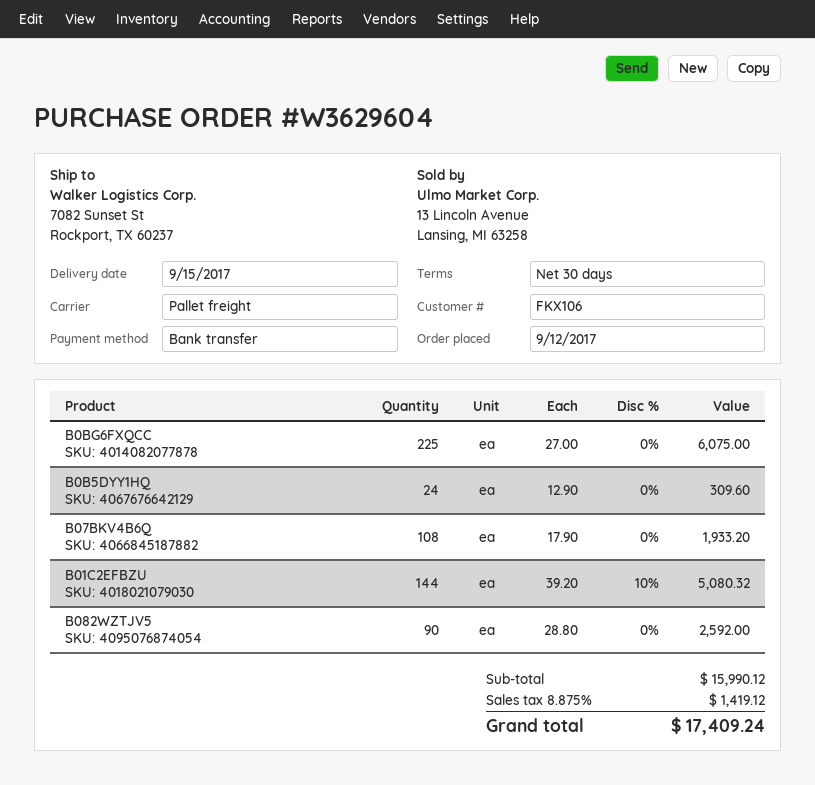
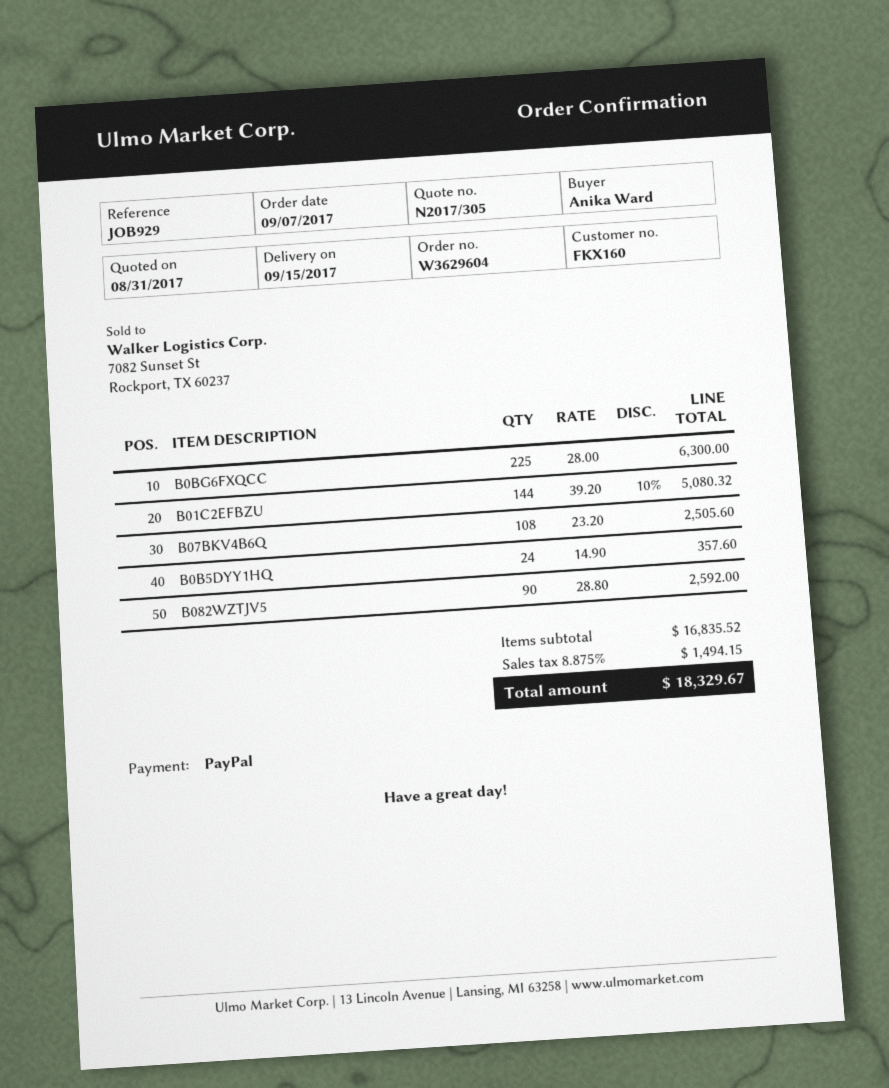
order date: 2017-09-12 -> 2017-09-07
customer number: FKX106 -> FKX160
payment method: bank transfer -> PayPal
B0BG6FXQCC: 225 x 27.00 = 6075.00 -> 225 x 28.00 = 6300.00
B0B5DYY1HQ: 24 x 12.90 = 309.60 -> 24 x 14.90 = 357.60
B07BKV4B6Q: 108 x 17.90 = 1933.20 -> 108 x 23.20 = 2505.60
subtotal: 15990.12 -> 16835.52
tax: 8.875% = 1419.12 -> 8.875% = 1494.15
total: 17409.24 -> 18329.67

